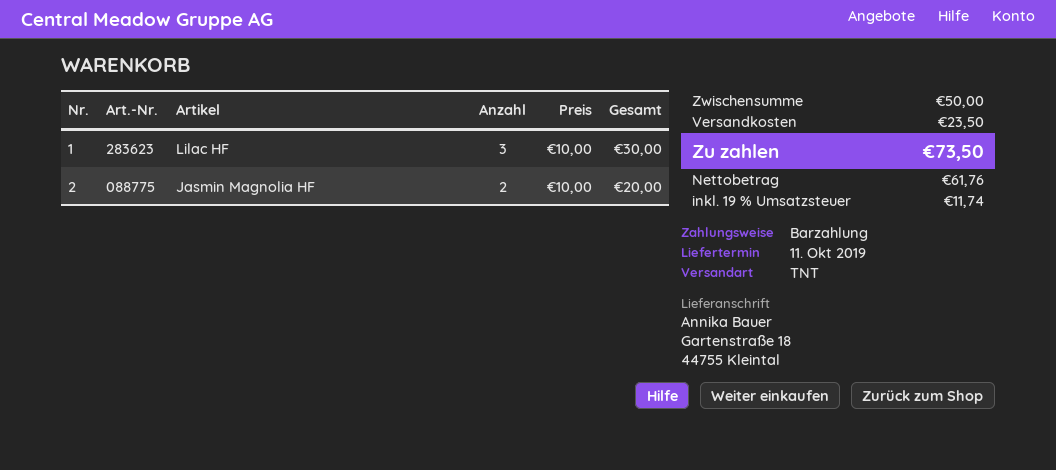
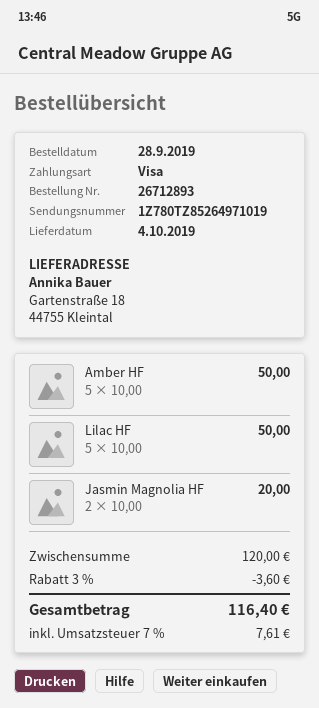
delivery date: 2019-10-11 -> 2019-10-04
payment method: cash -> Visa
Lilac HF: 3 x 10.00 = 30.00 -> 5 x 10.00 = 50.00
Amber HF: none -> 5 x 10.00 = 50.00
subtotal: 50.00 -> 120.00
discount: none -> 3% = 3.60
shipping: 23.50 -> none
tax: 19% = 11.74 -> 7% = 7.61
total: 73.50 -> 116.40

